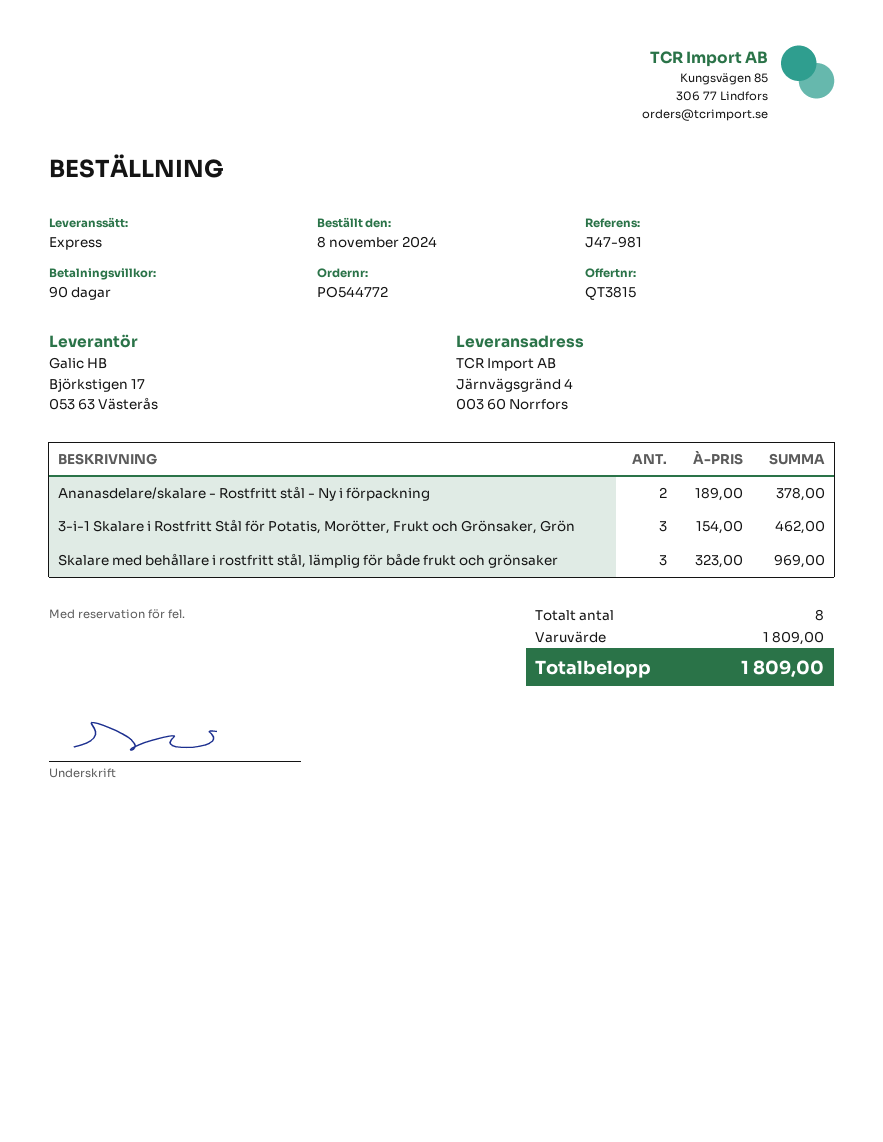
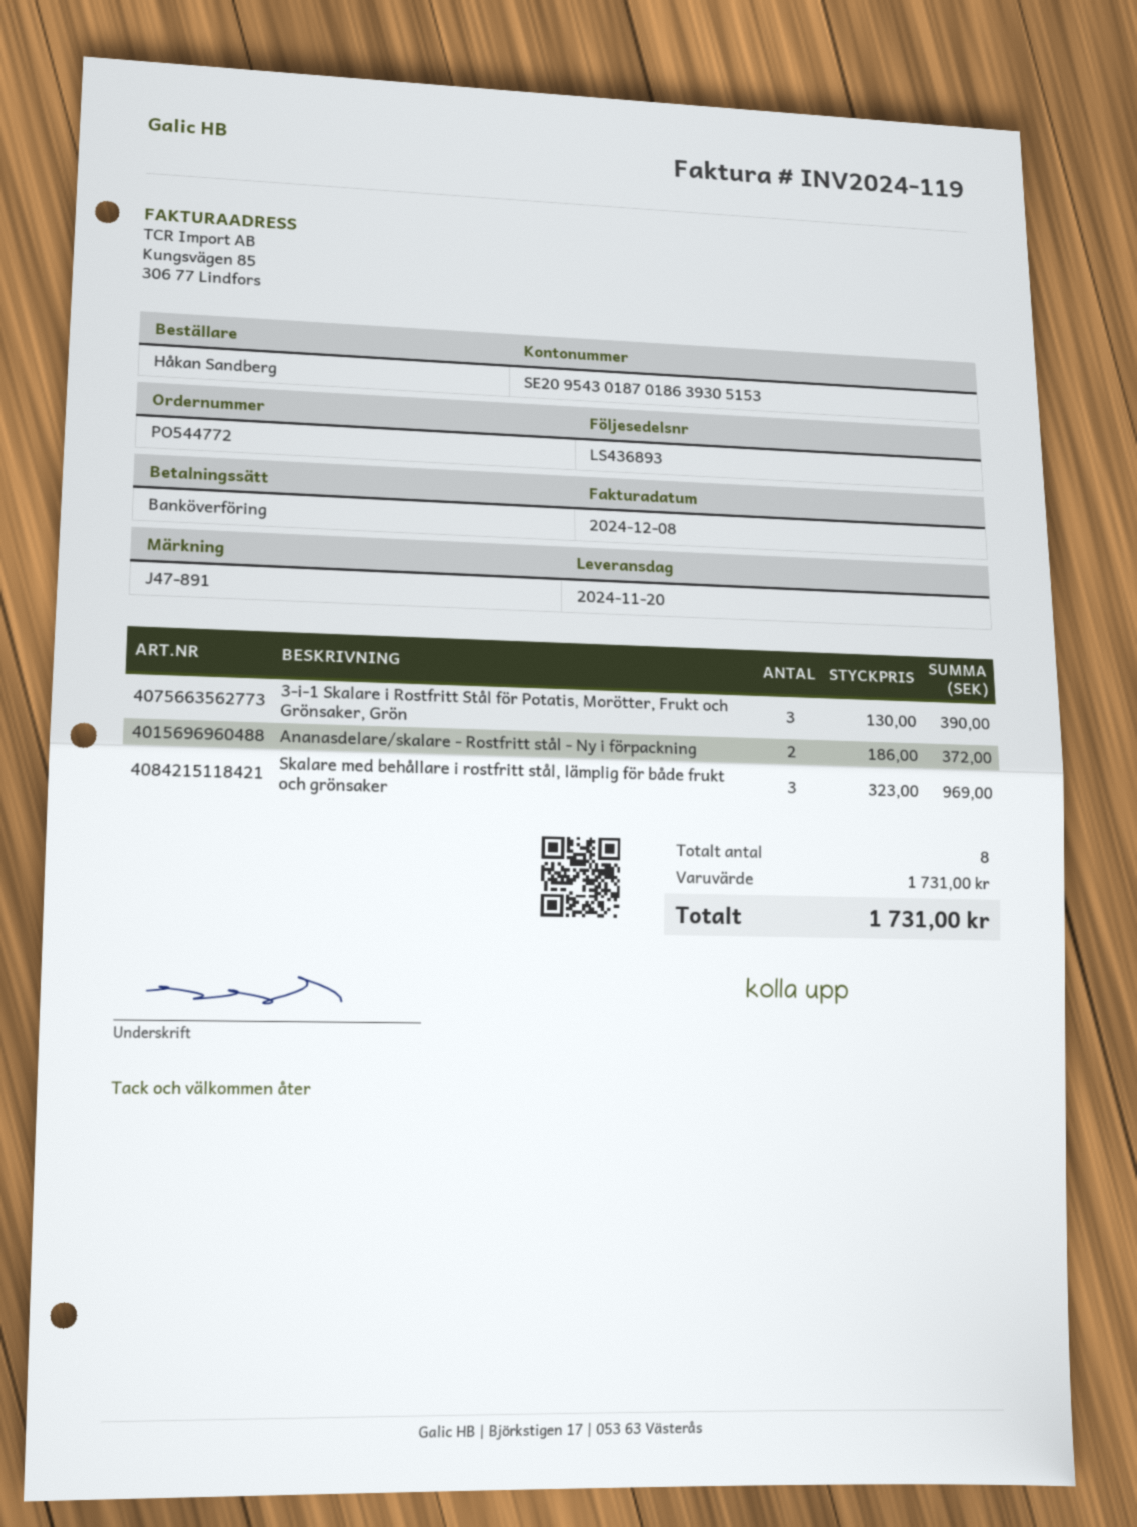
reference: J47-981 -> J47-891
Ananasdelare/skalare - Rostfritt stål - Ny i förpackning: 2 x 189.00 = 378.00 -> 2 x 186.00 = 372.00
3-i-1 Skalare i Rostfritt Stål för Potatis, Morötter, Frukt och Grönsaker, Grön: 3 x 154.00 = 462.00 -> 3 x 130.00 = 390.00
subtotal: 1809.00 -> 1731.00
total: 1809.00 -> 1731.00

